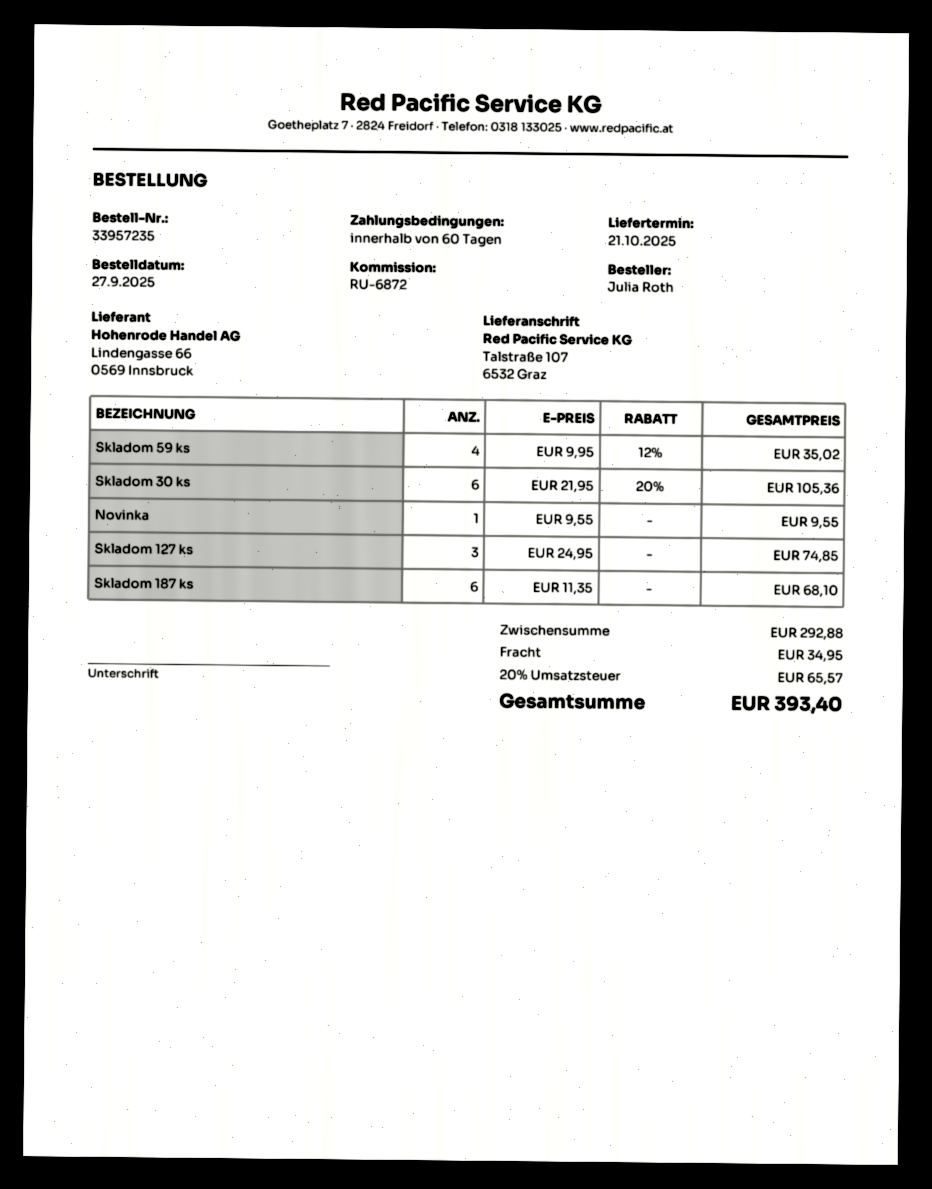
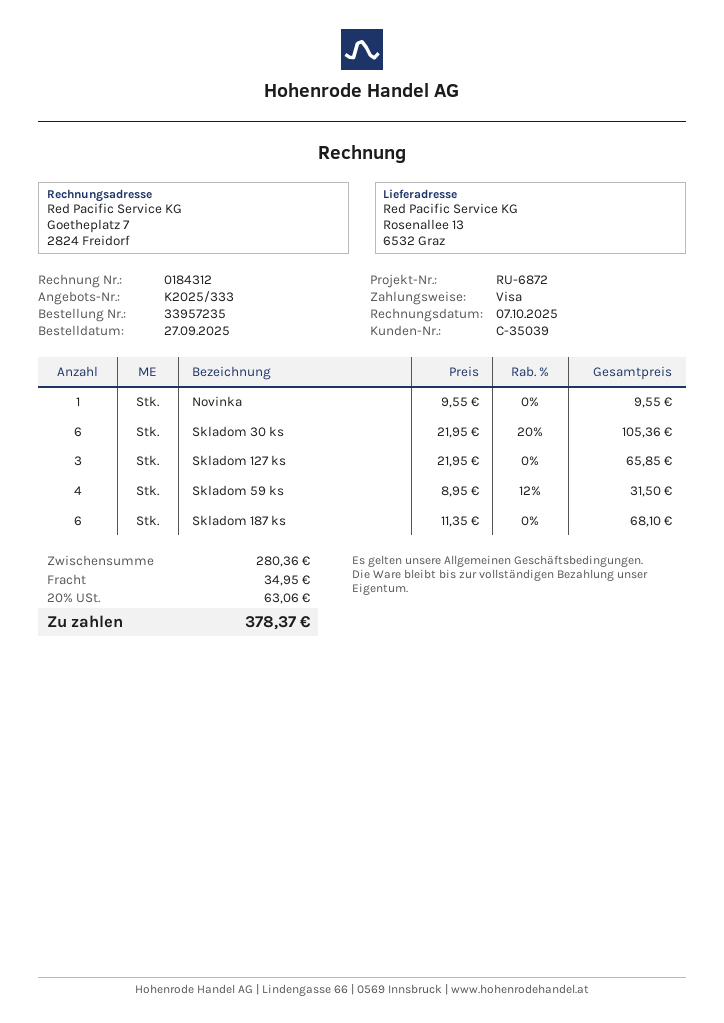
ship to: Talstraße 107, 6532 Graz -> Rosenallee 13, 6532 Graz
Skladom 59 ks: 4 x 9.95 - 12% = 35.02 -> 4 x 8.95 - 12% = 31.50
Skladom 127 ks: 3 x 24.95 = 74.85 -> 3 x 21.95 = 65.85
subtotal: 292.88 -> 280.36
tax: 20% = 65.57 -> 20% = 63.06
total: 393.40 -> 378.37

